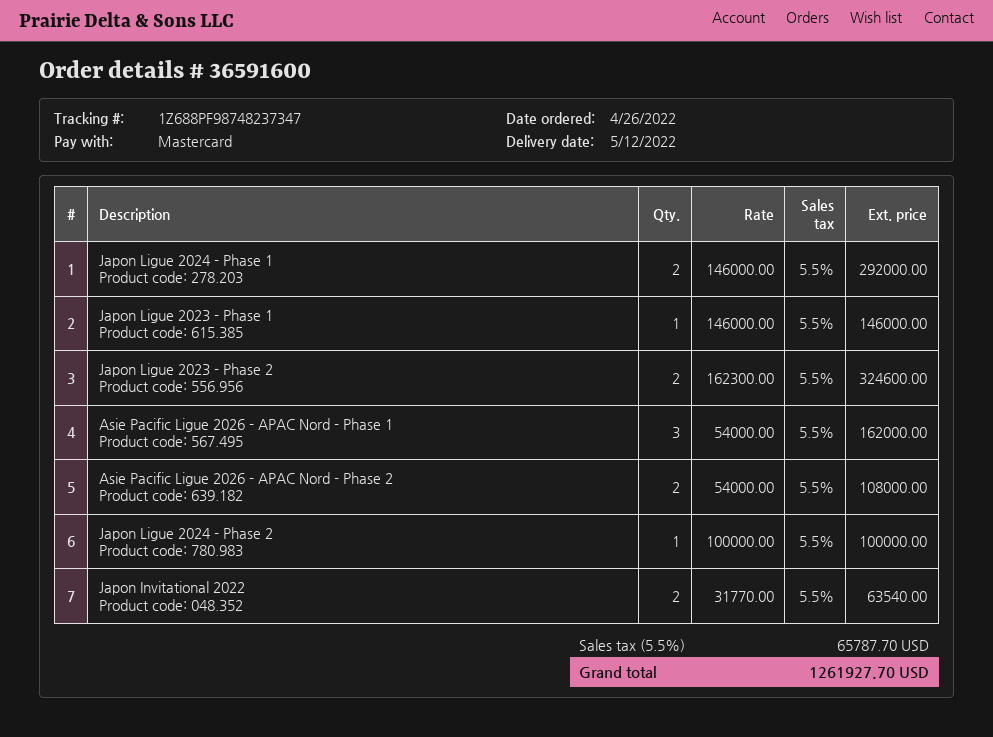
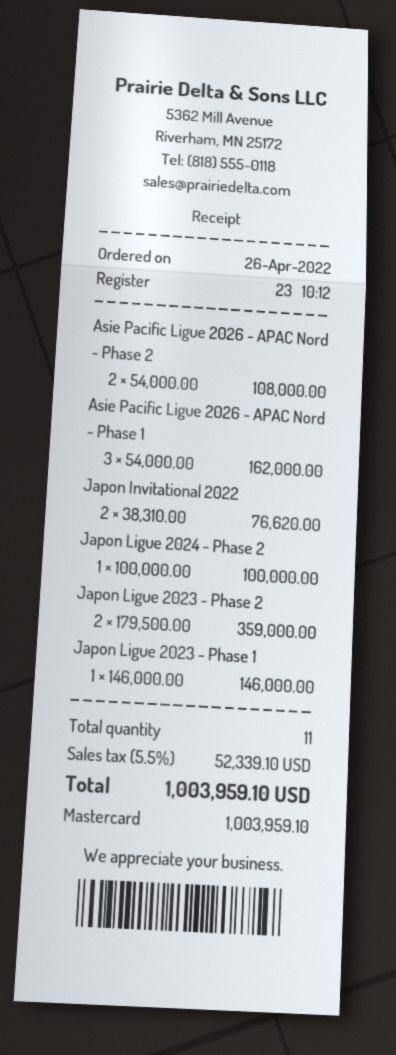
Japon Ligue 2024 - Phase 1: 2 x 146000.00 = 292000.00 -> none
Japon Ligue 2023 - Phase 2: 2 x 162300.00 = 324600.00 -> 2 x 179500.00 = 359000.00
Japon Invitational 2022: 2 x 31770.00 = 63540.00 -> 2 x 38310.00 = 76620.00
tax: 5.5% = 65787.70 -> 5.5% = 52339.10
total: 1261927.70 -> 1003959.10

